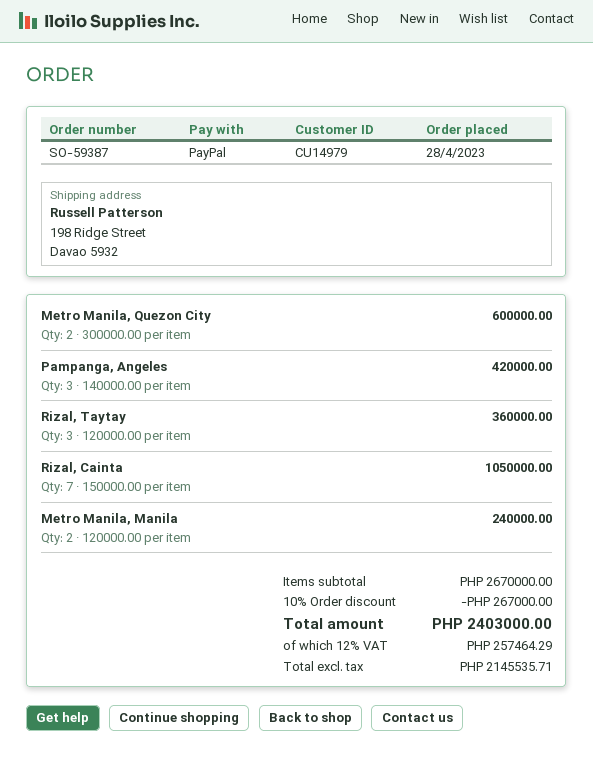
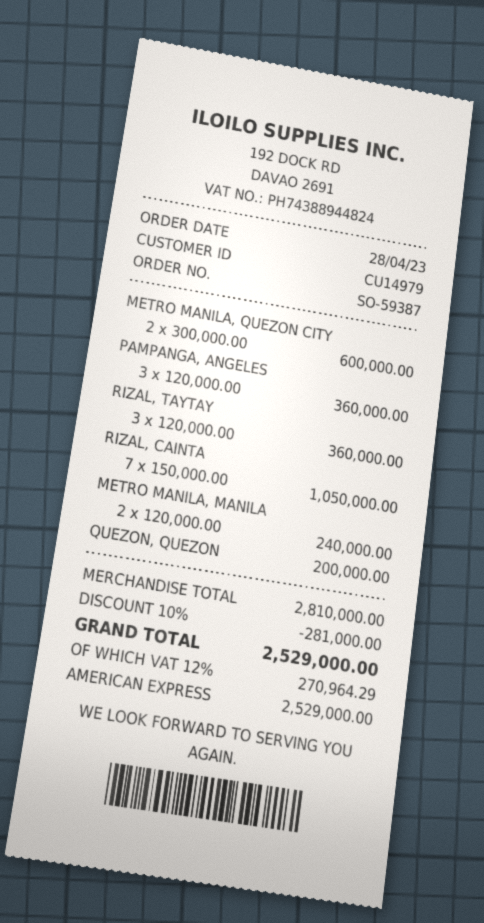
payment method: PayPal -> American Express
Pampanga, Angeles: 3 x 140000.00 = 420000.00 -> 3 x 120000.00 = 360000.00
QUEZON, QUEZON: none -> 1 x 200000.00 = 200000.00
subtotal: 2670000.00 -> 2810000.00
discount: 10% = 267000.00 -> 10% = 281000.00
tax: 12% = 257464.29 -> 12% = 270964.29
total: 2403000.00 -> 2529000.00

